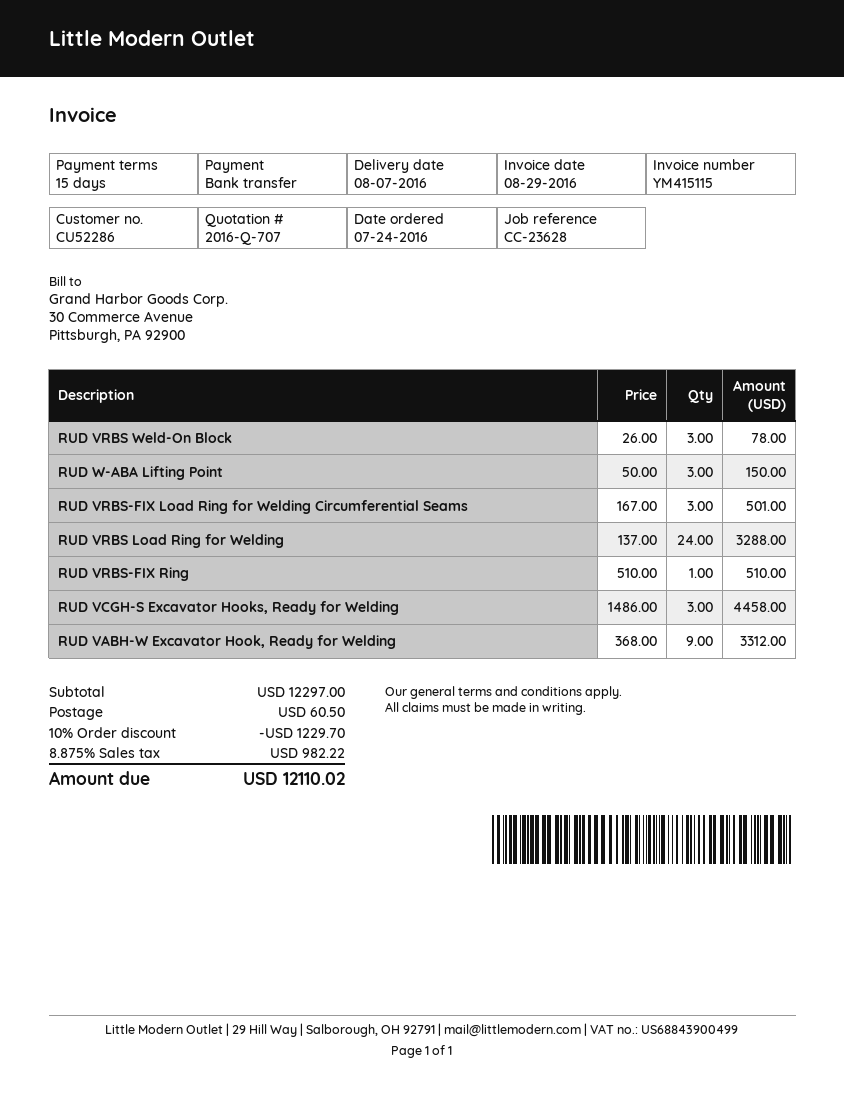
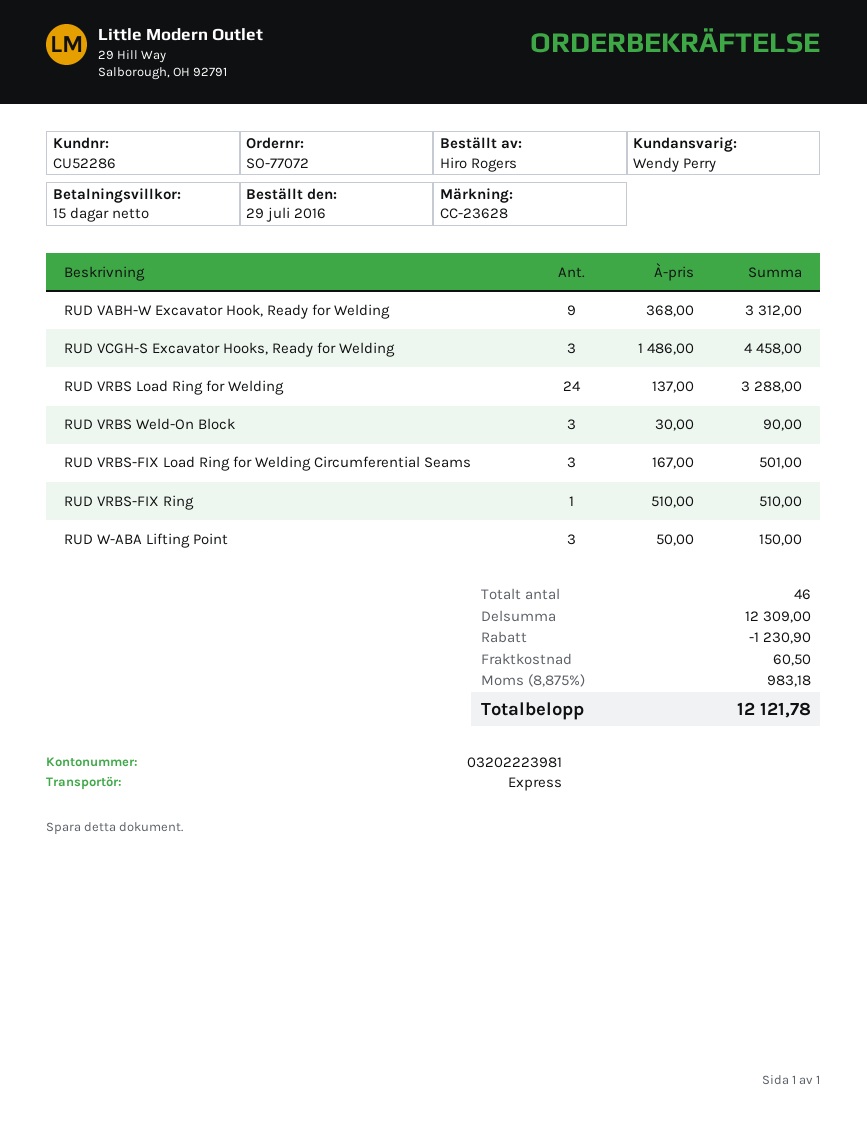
order date: 2016-07-24 -> 2016-07-29
RUD VRBS Weld-On Block: 3 x 26.00 = 78.00 -> 3 x 30.00 = 90.00
subtotal: 12297.00 -> 12309.00
discount: 1229.70 -> 1230.90
tax: 8.875% = 982.22 -> 8.875% = 983.18
total: 12110.02 -> 12121.78

